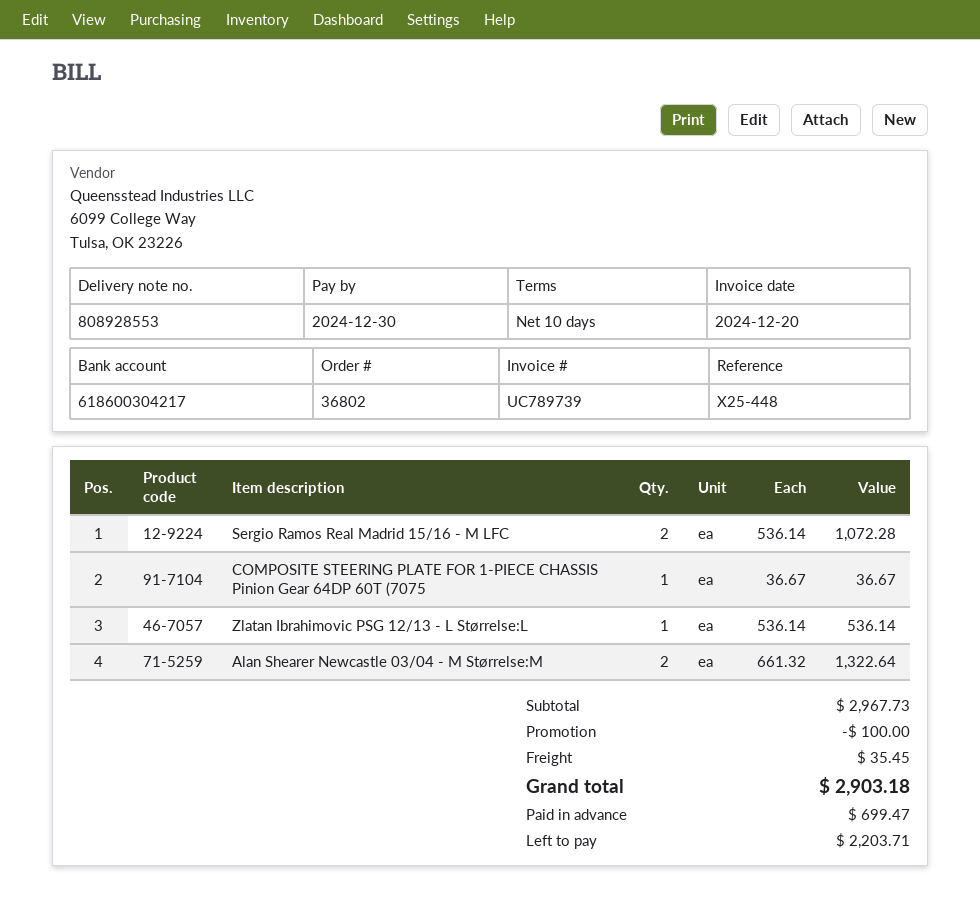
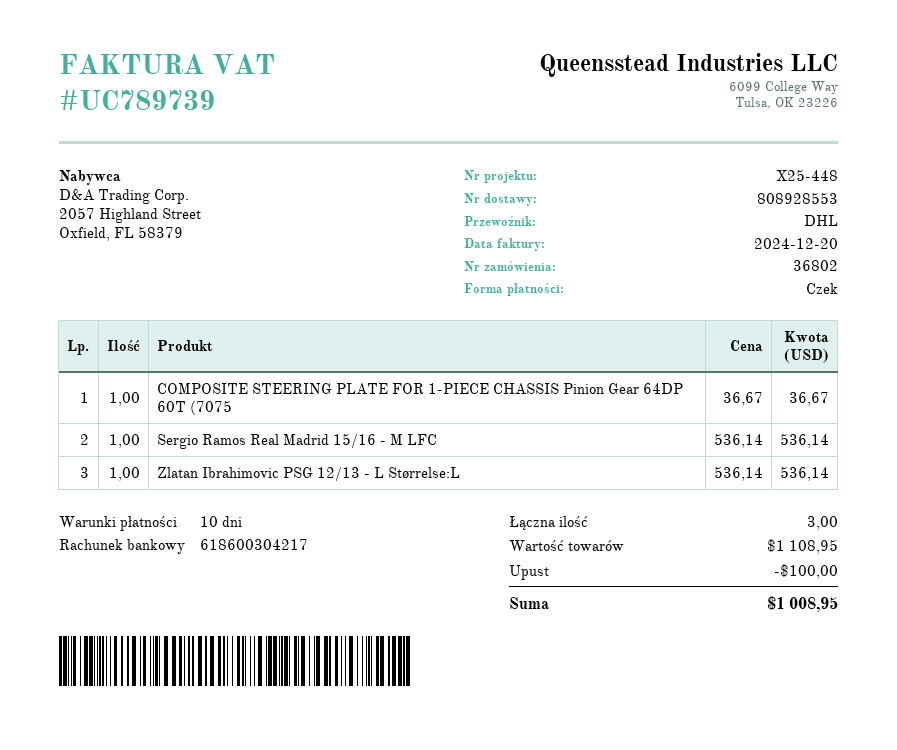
Sergio Ramos Real Madrid 15/16 - M LFC: 2 x 536.14 = 1072.28 -> 1 x 536.14 = 536.14
Alan Shearer Newcastle 03/04 - M Størrelse:M: 2 x 661.32 = 1322.64 -> none
subtotal: 2967.73 -> 1108.95
shipping: 35.45 -> none
total: 2903.18 -> 1008.95

